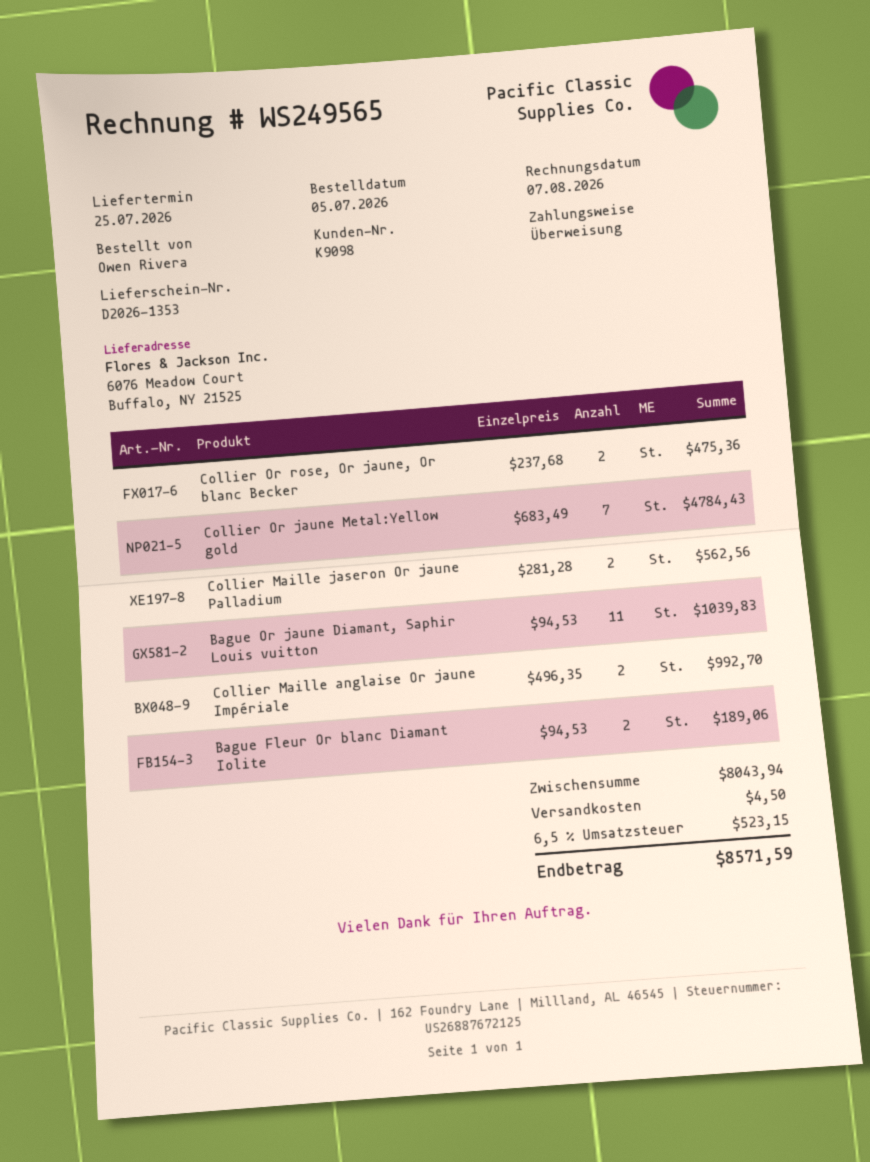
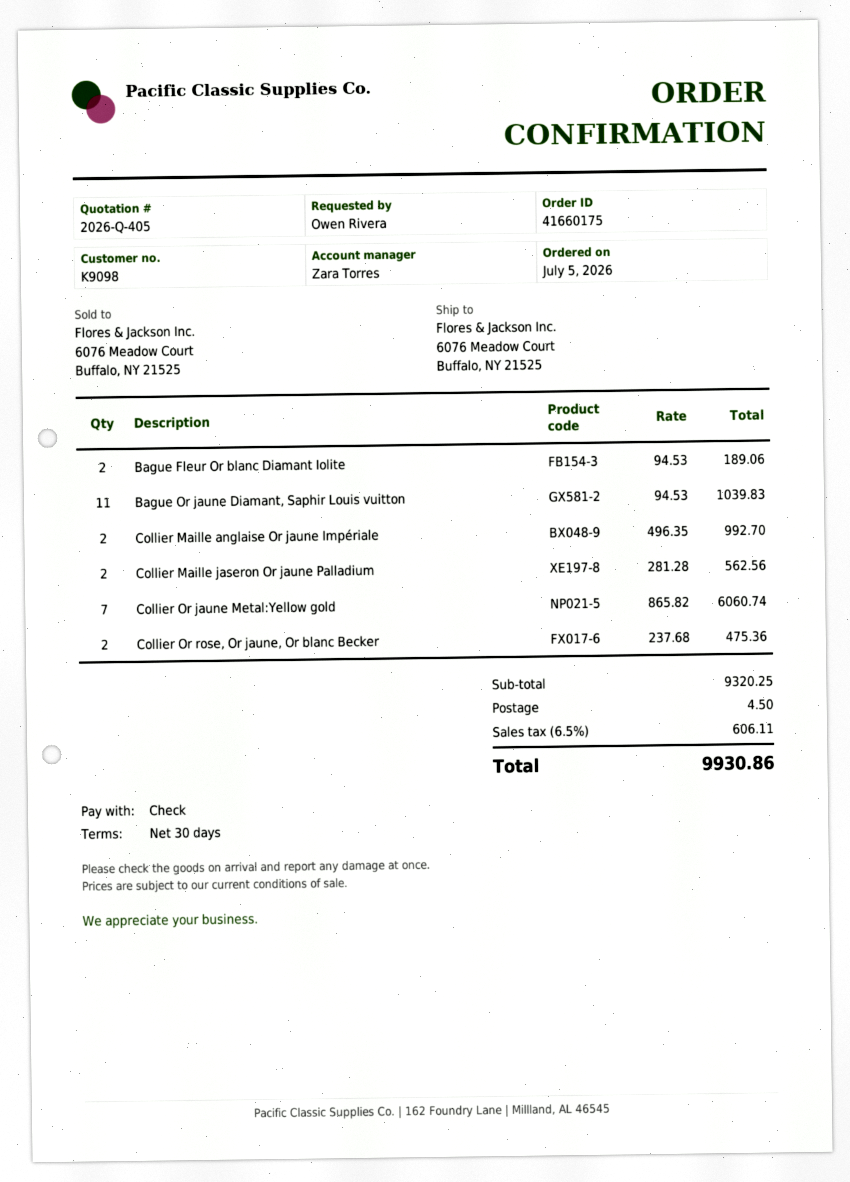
payment method: bank transfer -> cheque
Collier Or jaune Metal:Yellow gold: 7 x 683.49 = 4784.43 -> 7 x 865.82 = 6060.74
subtotal: 8043.94 -> 9320.25
tax: 6.5% = 523.15 -> 6.5% = 606.11
total: 8571.59 -> 9930.86

